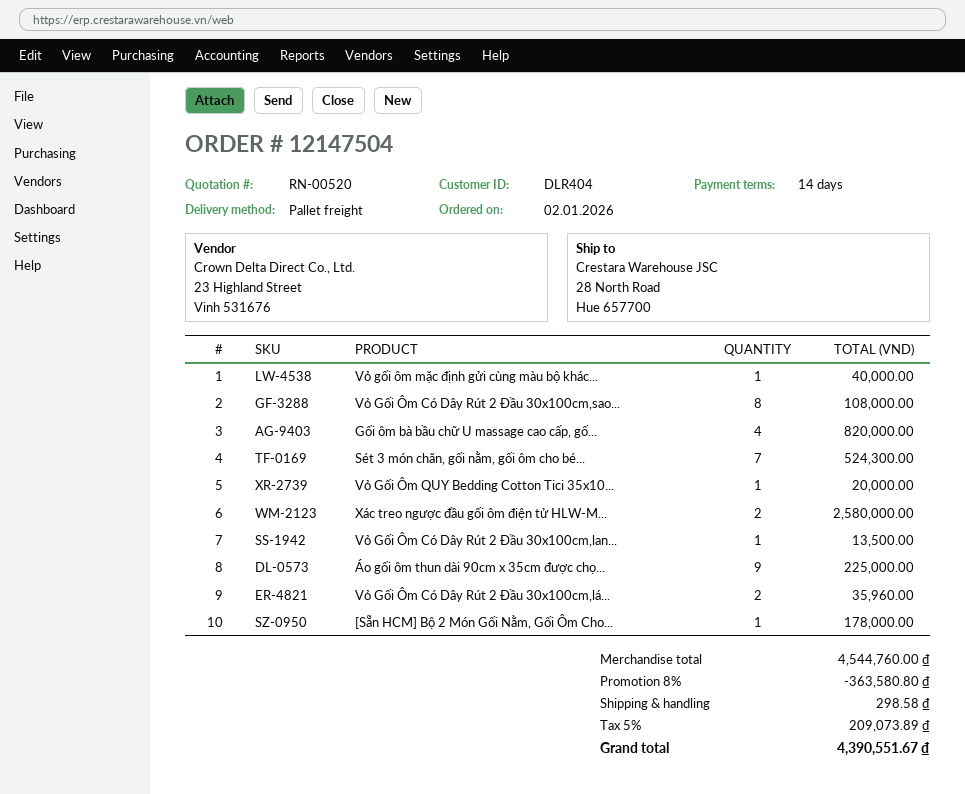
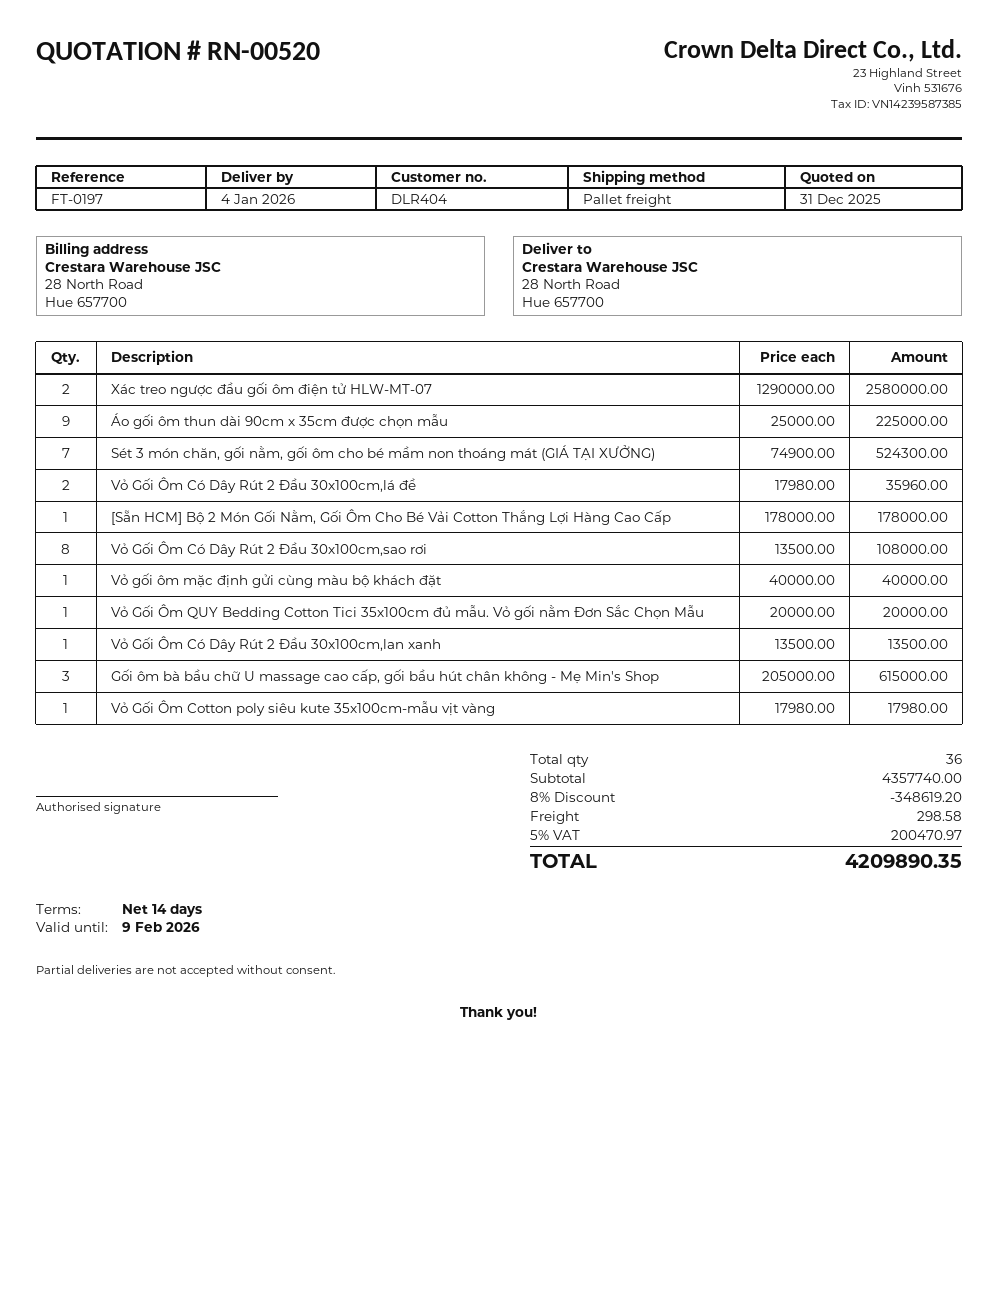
Gối ôm bà bầu chữ U massage cao cấp, gố...: 4 for 820000.00 -> 3 for 615000.00
Vỏ Gối Ôm Cotton poly siêu kute 35x100cm-mẫu vịt vàng: none -> 1 for 17980.00
subtotal: 4544760.00 -> 4357740.00
discount: 8% = 363580.80 -> 8% = 348619.20
tax: 5% = 209073.89 -> 5% = 200470.97
total: 4390551.67 -> 4209890.35

